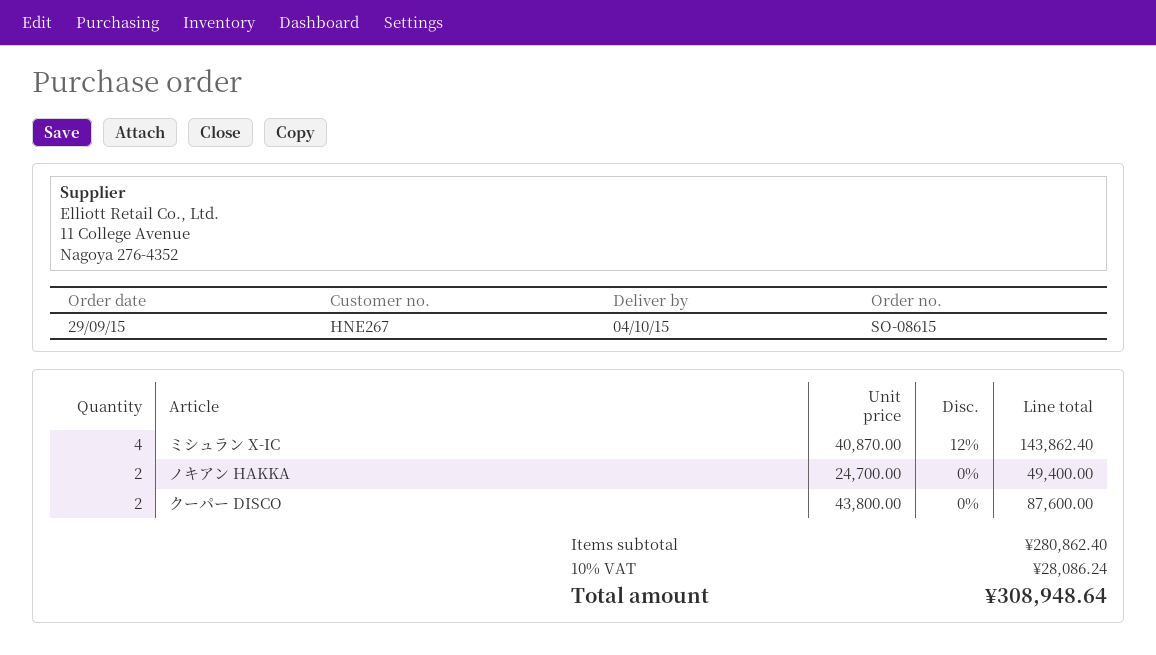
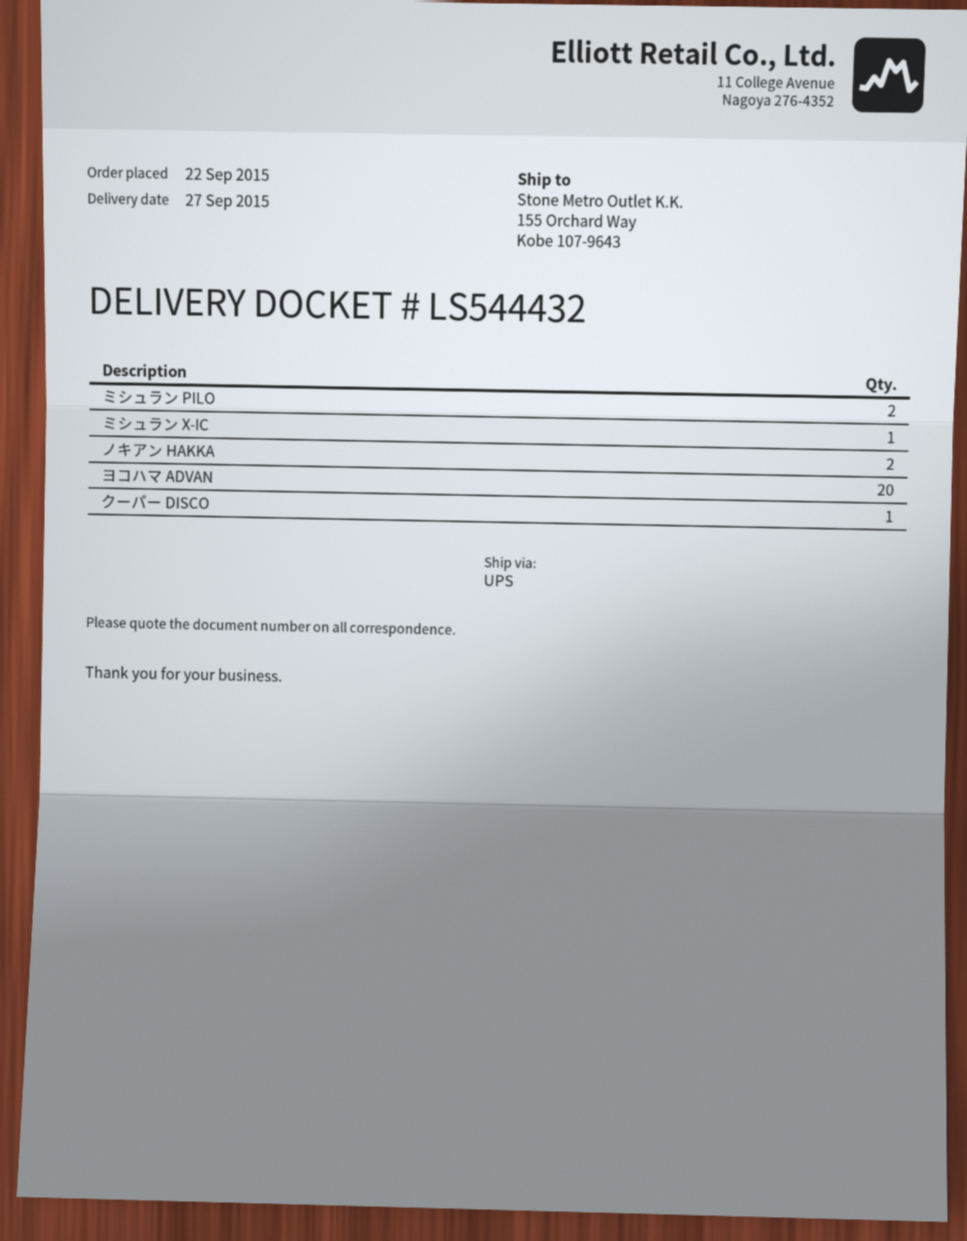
order date: 2015-09-29 -> 2015-09-22
delivery date: 2015-10-04 -> 2015-09-27
ミシュラン X-IC: 4 -> 1
クーパー DISCO: 2 -> 1
ミシュラン PILO: none -> 2
ヨコハマ ADVAN: none -> 20

